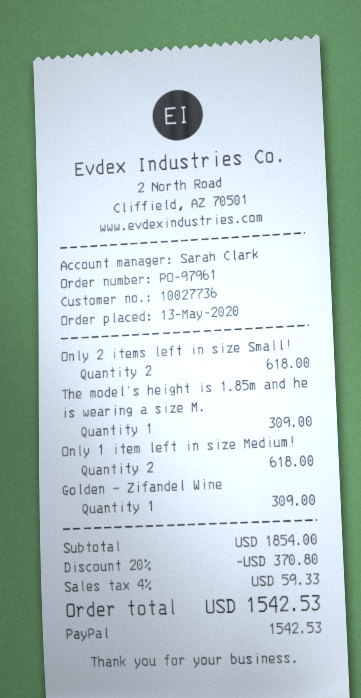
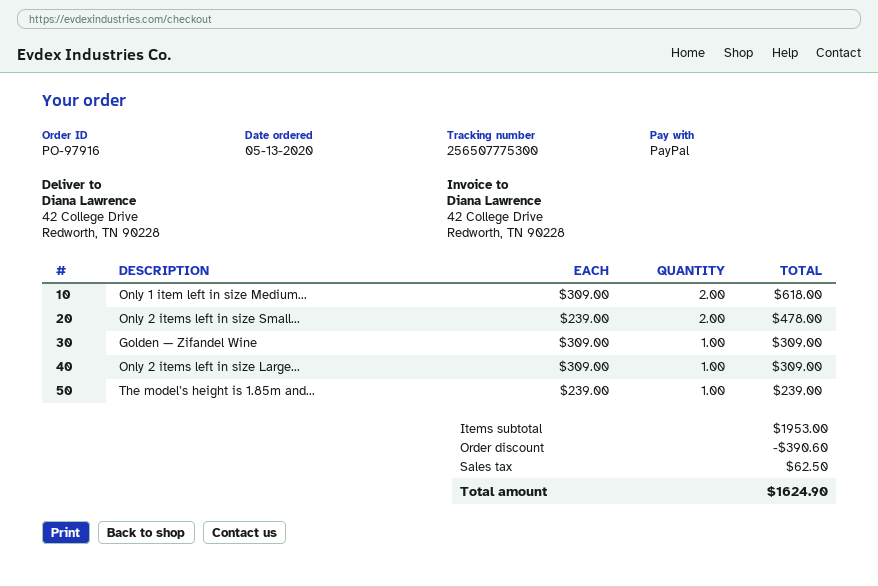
order number: PO-97961 -> PO-97916
Only 2 items left in size Small!: 2 for 618.00 -> 2 for 478.00
The model’s height is 1.85m and he is wearing a size M.: 1 for 309.00 -> 1 for 239.00
Only 2 items left in size Large...: none -> 1 for 309.00
subtotal: 1854.00 -> 1953.00
discount: 370.80 -> 390.60
tax: 59.33 -> 62.50
total: 1542.53 -> 1624.90

